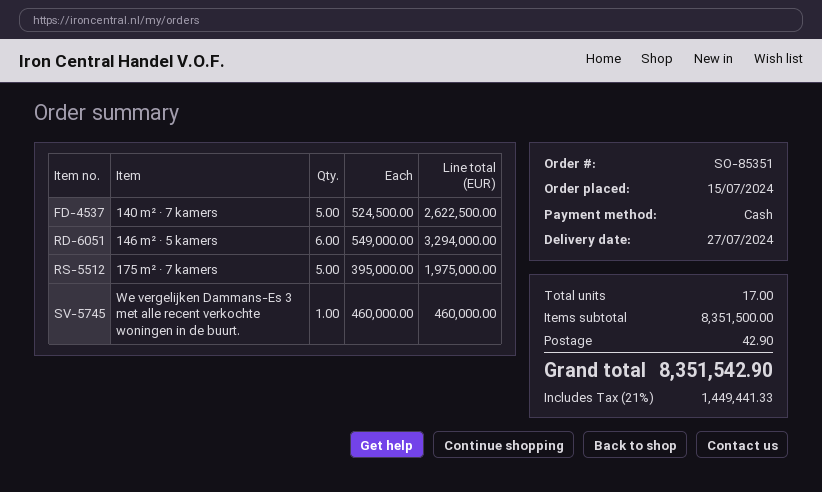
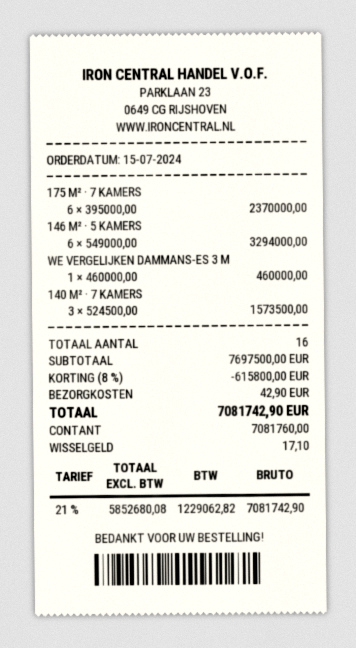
140 m² · 7 kamers: 5 x 524500.00 = 2622500.00 -> 3 x 524500.00 = 1573500.00
175 m² · 7 kamers: 5 x 395000.00 = 1975000.00 -> 6 x 395000.00 = 2370000.00
total quantity: 17 -> 16
subtotal: 8351500.00 -> 7697500.00
discount: none -> 8% = 615800.00
tax: 21% = 1449441.33 -> 21% = 1229062.82
total: 8351542.90 -> 7081742.90

